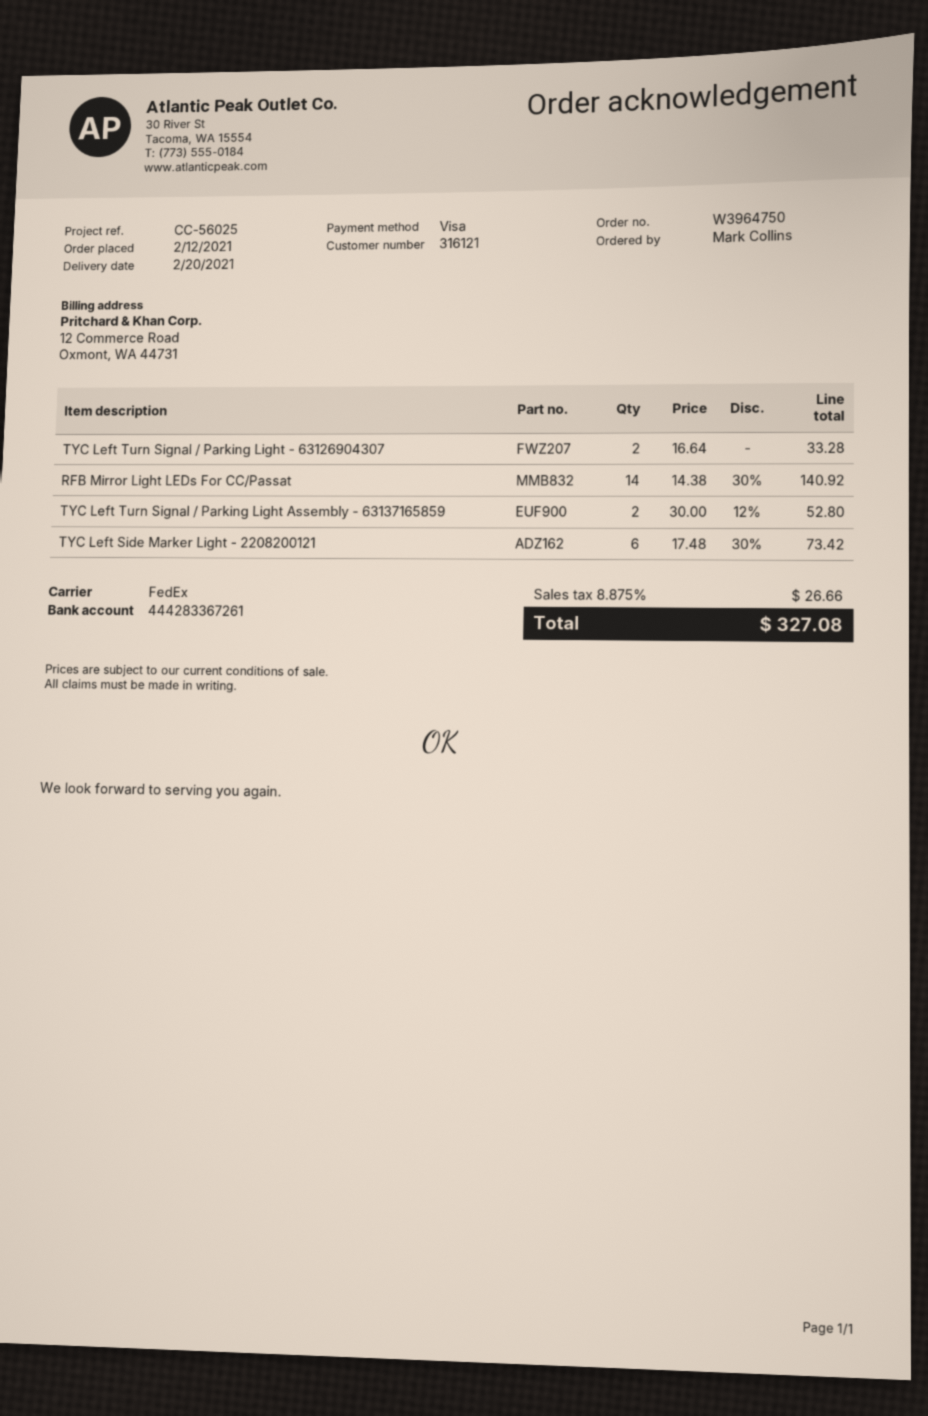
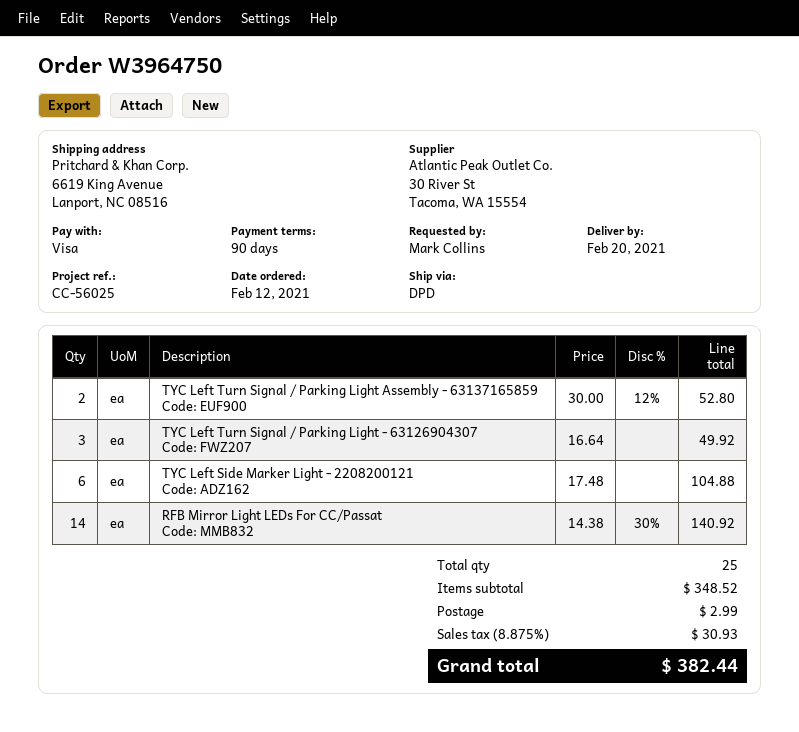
shipping method: FedEx -> DPD
TYC Left Turn Signal / Parking Light - 63126904307: 2 x 16.64 = 33.28 -> 3 x 16.64 = 49.92
TYC Left Side Marker Light - 2208200121: 6 x 17.48 - 30% = 73.42 -> 6 x 17.48 = 104.88
shipping: none -> 2.99
tax: 8.875% = 26.66 -> 8.875% = 30.93
total: 327.08 -> 382.44

